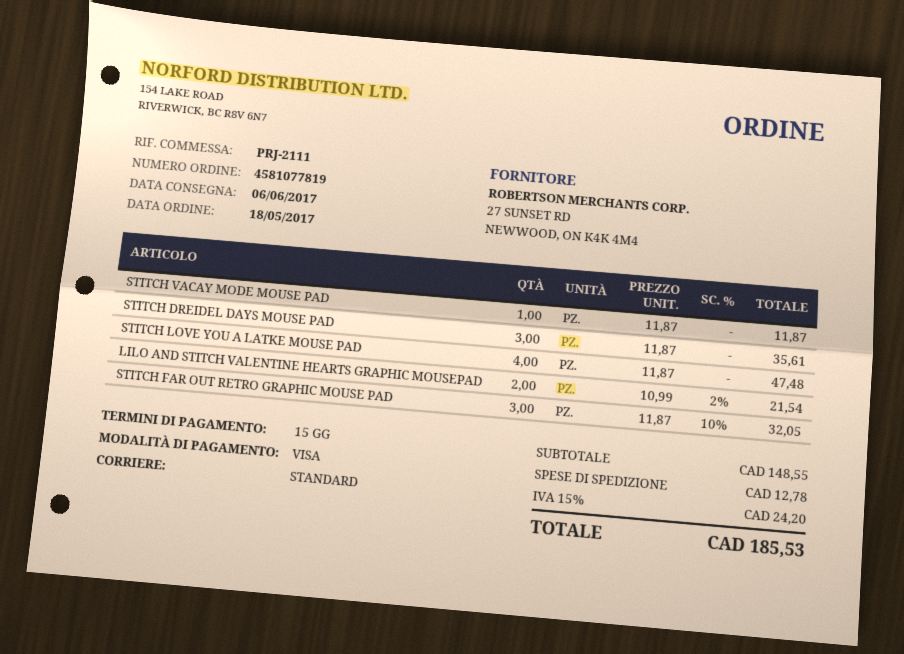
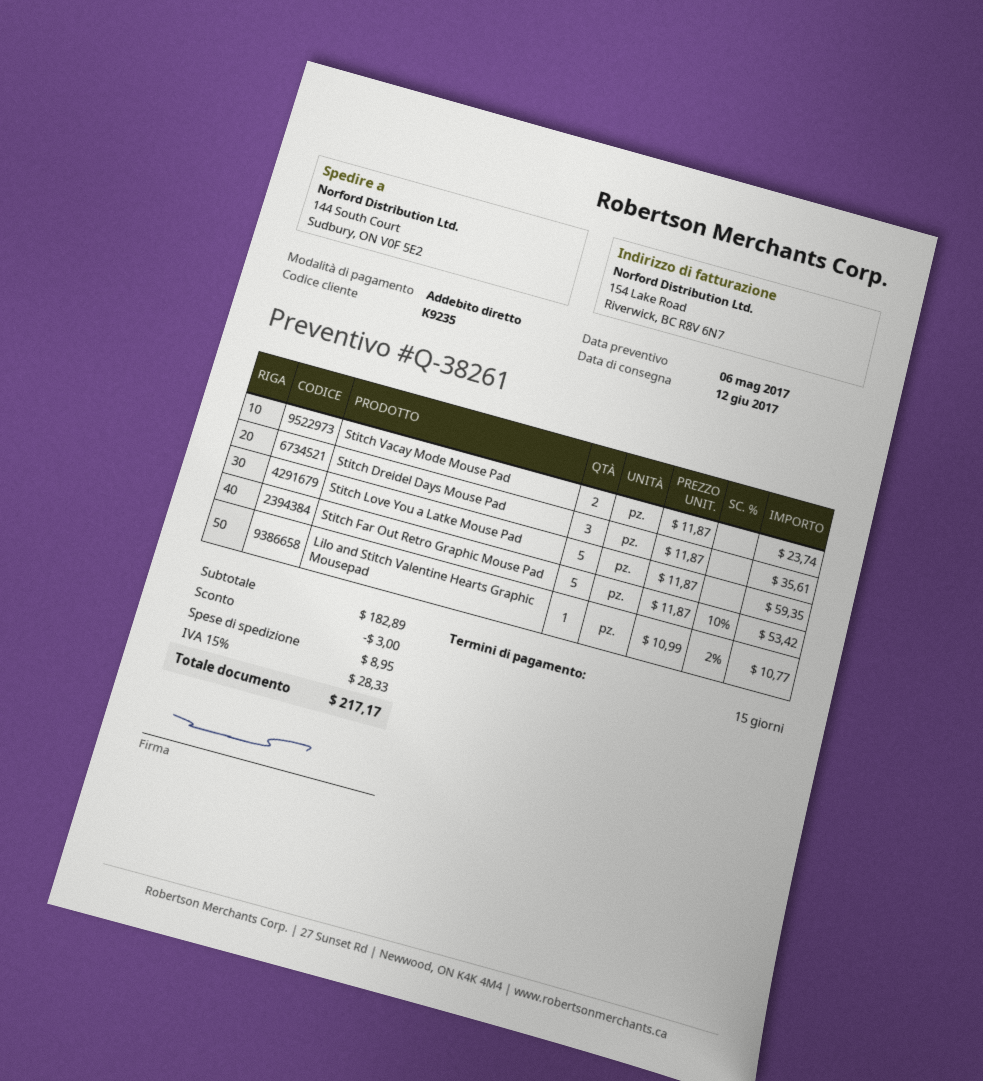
delivery date: 2017-06-06 -> 2017-06-12
payment method: Visa -> direct debit
STITCH VACAY MODE MOUSE PAD: 1 x 11.87 = 11.87 -> 2 x 11.87 = 23.74
STITCH LOVE YOU A LATKE MOUSE PAD: 4 x 11.87 = 47.48 -> 5 x 11.87 = 59.35
LILO AND STITCH VALENTINE HEARTS GRAPHIC MOUSEPAD: 2 x 10.99 - 2% = 21.54 -> 1 x 10.99 - 2% = 10.77
STITCH FAR OUT RETRO GRAPHIC MOUSE PAD: 3 x 11.87 - 10% = 32.05 -> 5 x 11.87 - 10% = 53.42
subtotal: 148.55 -> 182.89
discount: none -> 3.00
shipping: 12.78 -> 8.95
tax: 15% = 24.20 -> 15% = 28.33
total: 185.53 -> 217.17

